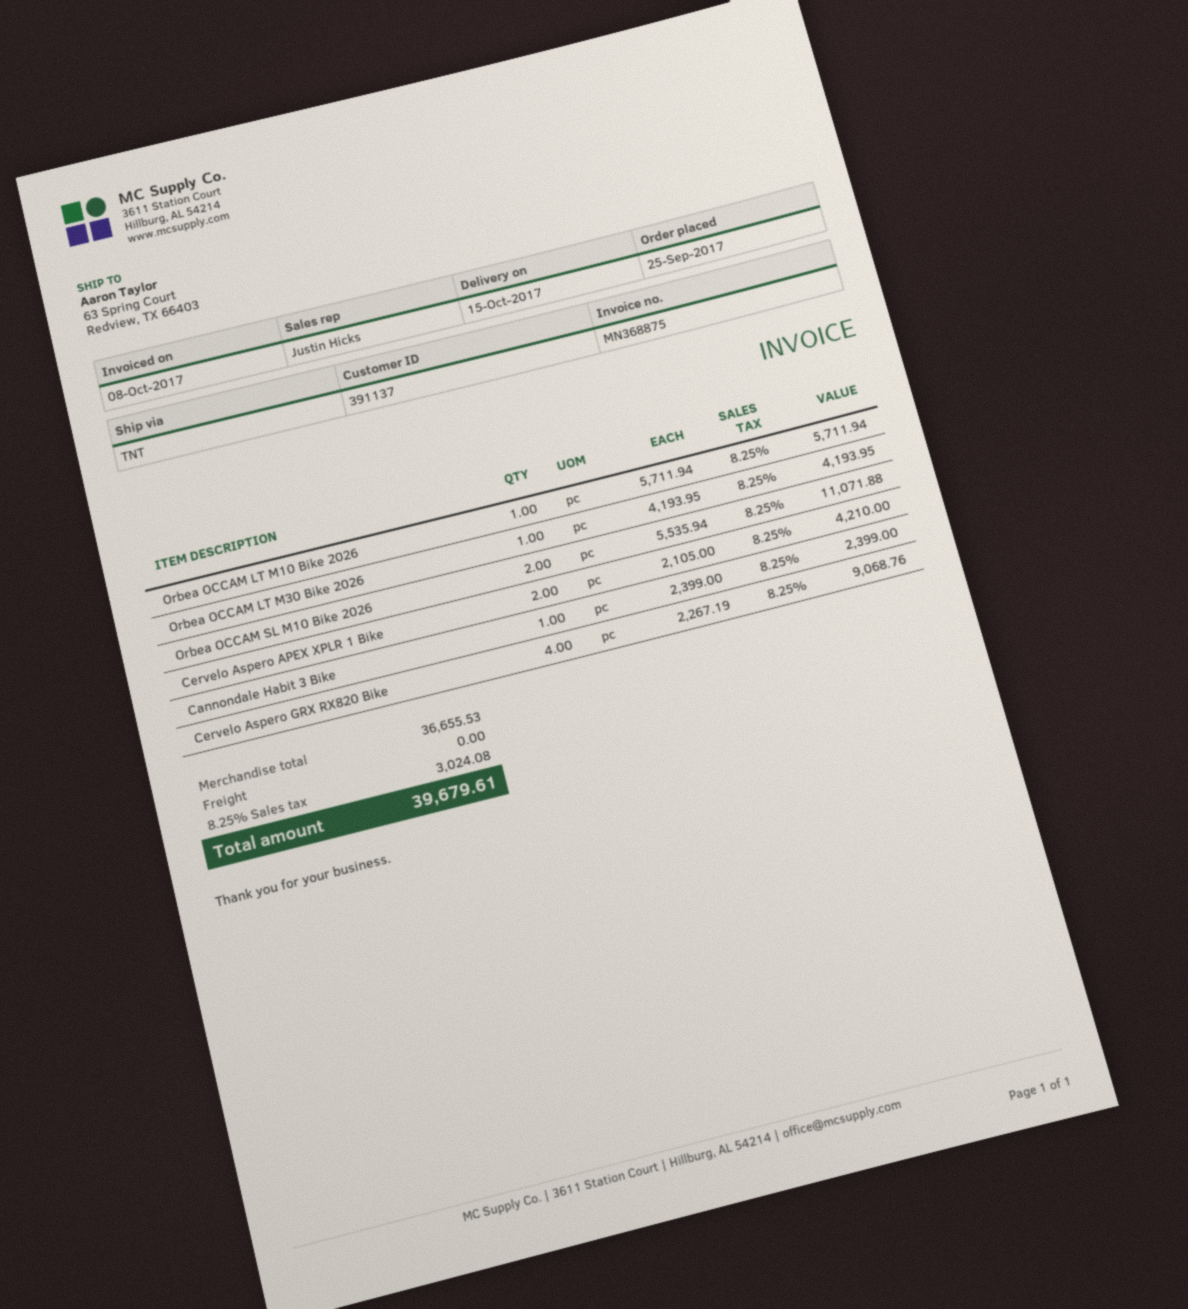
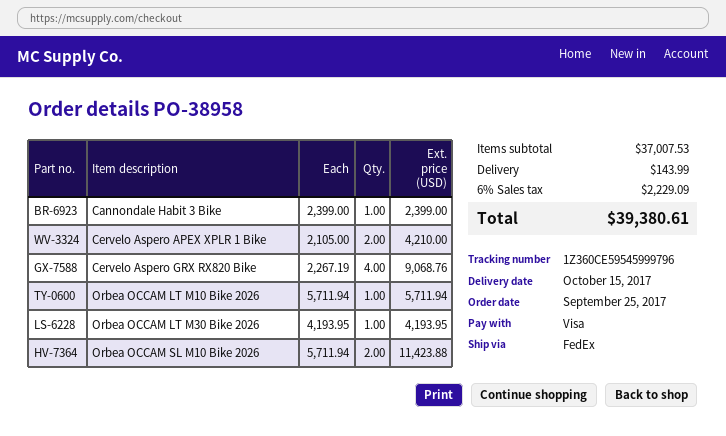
shipping method: TNT -> FedEx
Orbea OCCAM SL M10 Bike 2026: 2 x 5535.94 = 11071.88 -> 2 x 5711.94 = 11423.88
subtotal: 36655.53 -> 37007.53
shipping: 0.00 -> 143.99
tax: 8.25% = 3024.08 -> 6% = 2229.09
total: 39679.61 -> 39380.61

